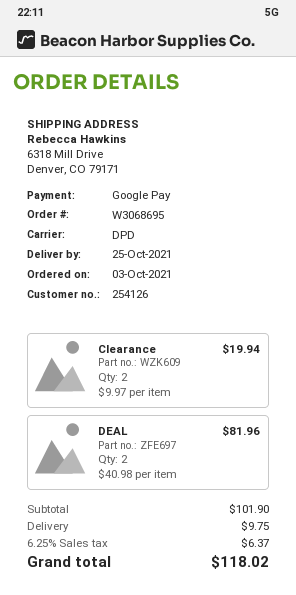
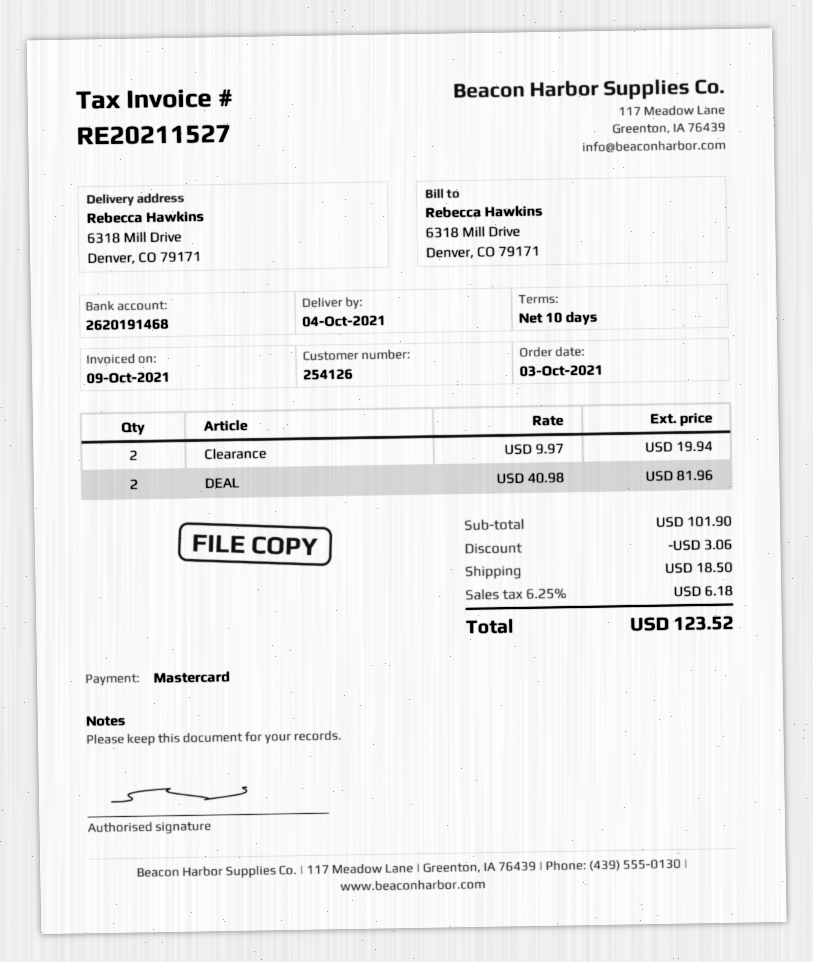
delivery date: 2021-10-25 -> 2021-10-04
payment method: Google Pay -> Mastercard
discount: none -> 3.06
shipping: 9.75 -> 18.50
tax: 6.25% = 6.37 -> 6.25% = 6.18
total: 118.02 -> 123.52

